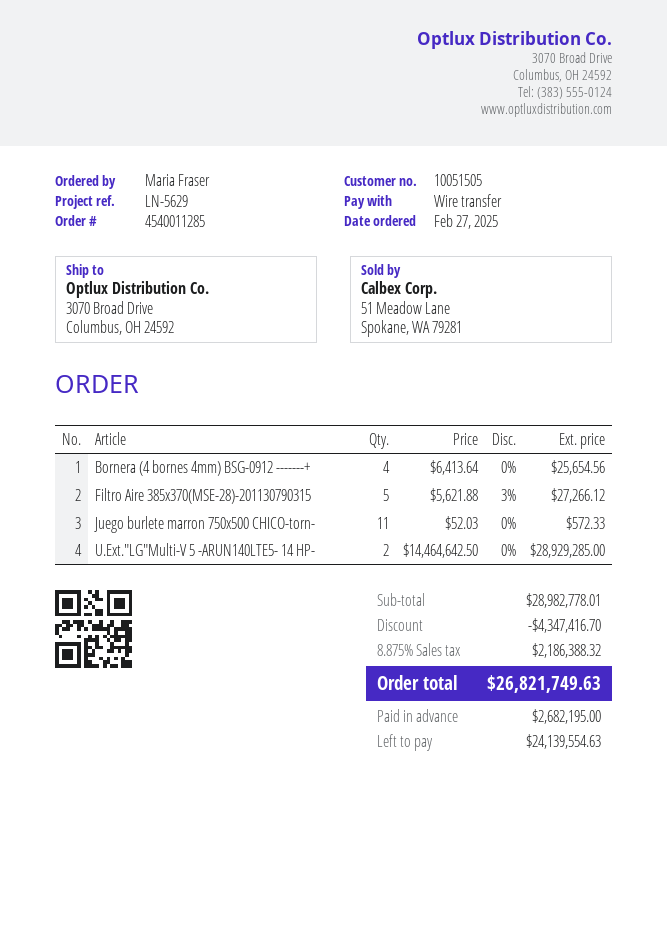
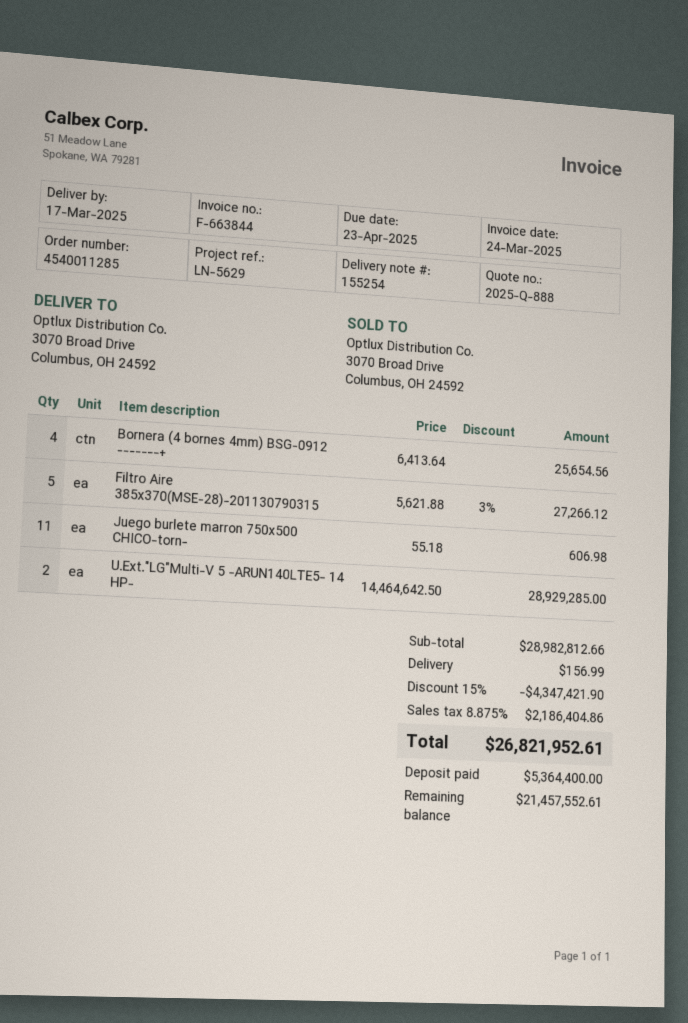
Juego burlete marron 750x500 CHICO-torn-: 11 x 52.03 = 572.33 -> 11 x 55.18 = 606.98
subtotal: 28982778.01 -> 28982812.66
discount: 4347416.70 -> 4347421.90
shipping: none -> 156.99
tax: 8.875% = 2186388.32 -> 8.875% = 2186404.86
total: 26821749.63 -> 26821952.61
deposit: 2682195.00 -> 5364400.00
balance: 24139554.63 -> 21457552.61

